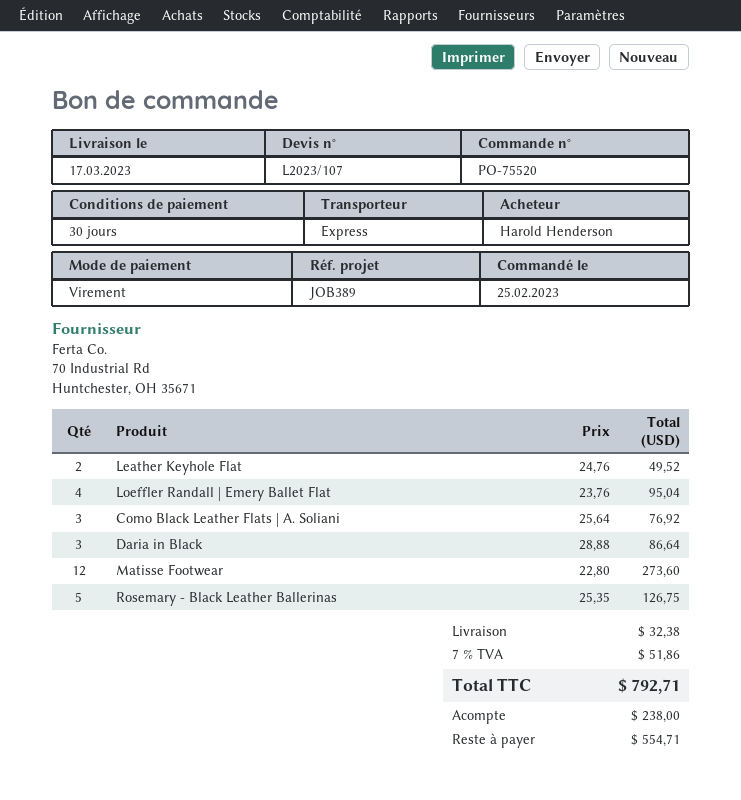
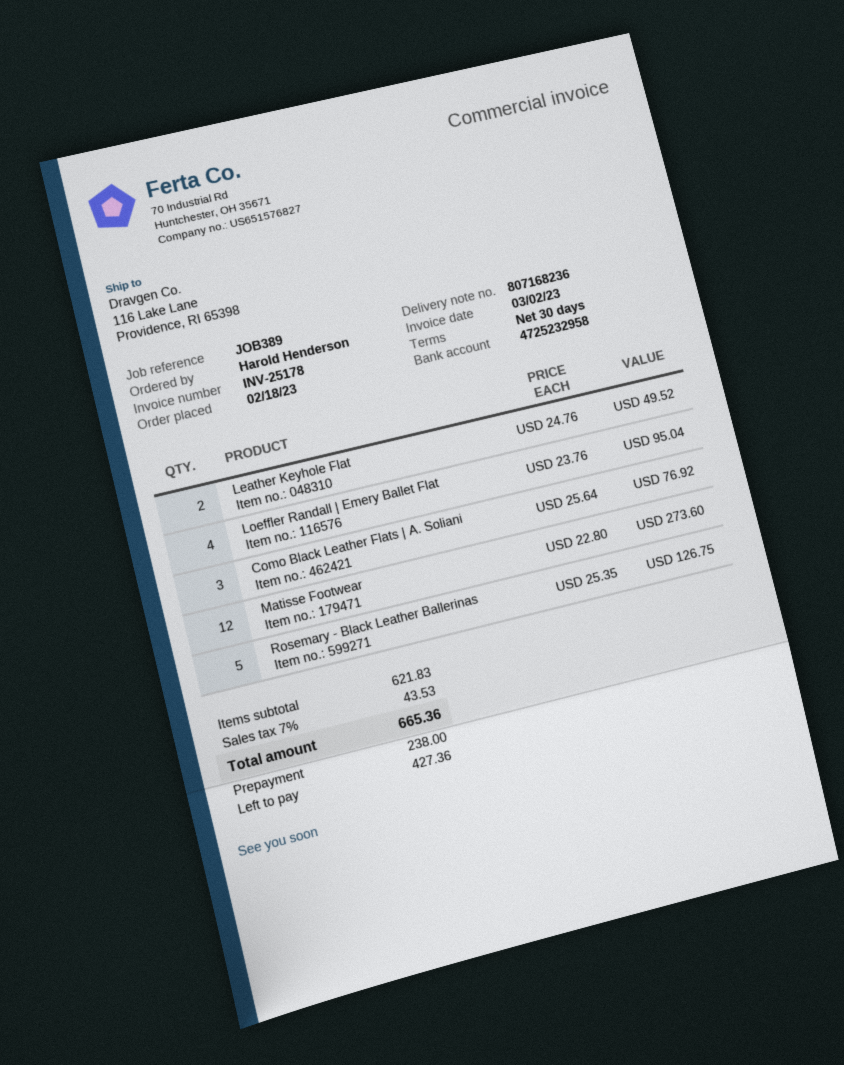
order date: 2023-02-25 -> 2023-02-18
Daria in Black: 3 x 28.88 = 86.64 -> none
shipping: 32.38 -> none
tax: 7% = 51.86 -> 7% = 43.53
total: 792.71 -> 665.36
balance: 554.71 -> 427.36

